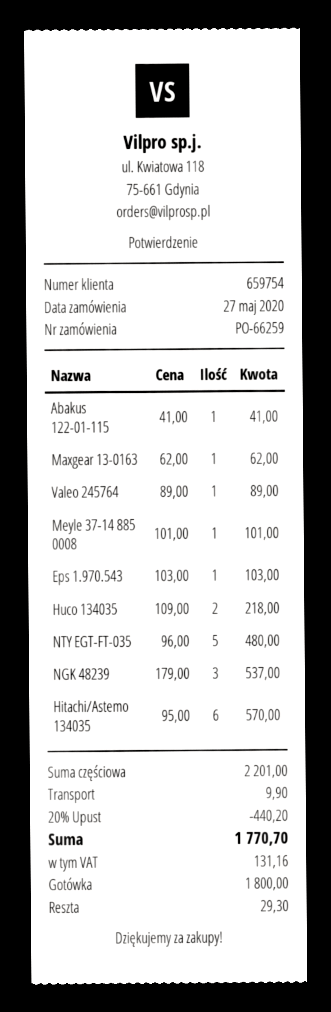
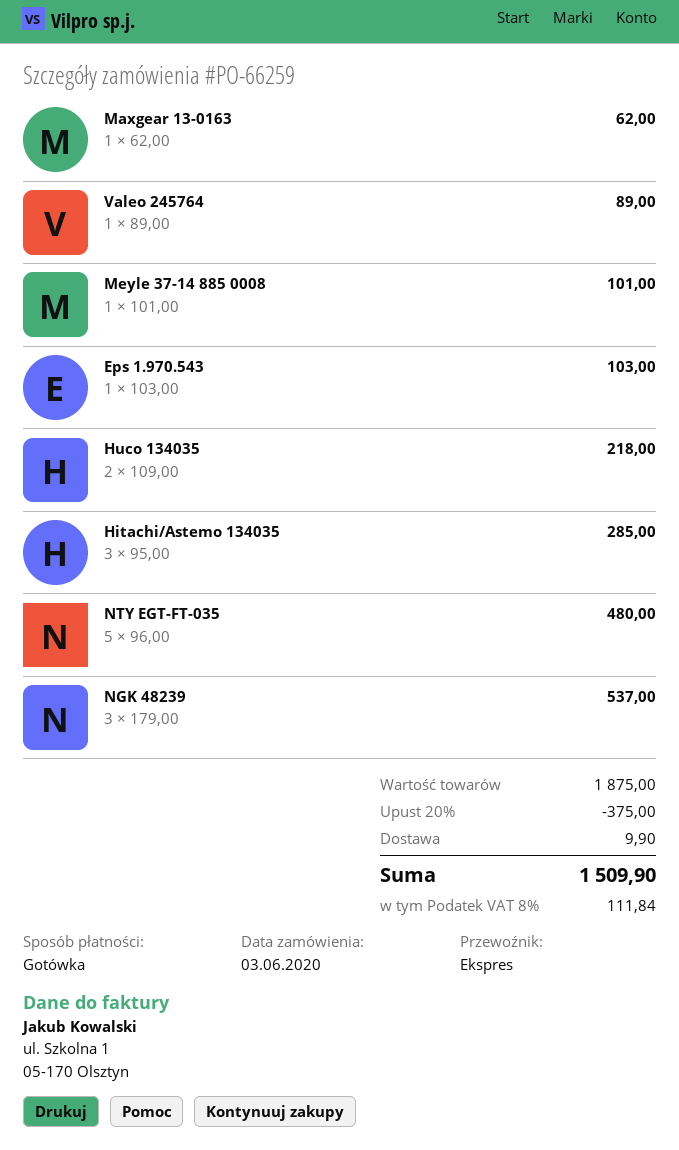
order date: 2020-05-27 -> 2020-06-03
Abakus 122-01-115: 1 x 41.00 = 41.00 -> none
Hitachi/Astemo 134035: 6 x 95.00 = 570.00 -> 3 x 95.00 = 285.00
subtotal: 2201.00 -> 1875.00
discount: 20% = 440.20 -> 20% = 375.00
tax: 131.16 -> 111.84
total: 1770.70 -> 1509.90

